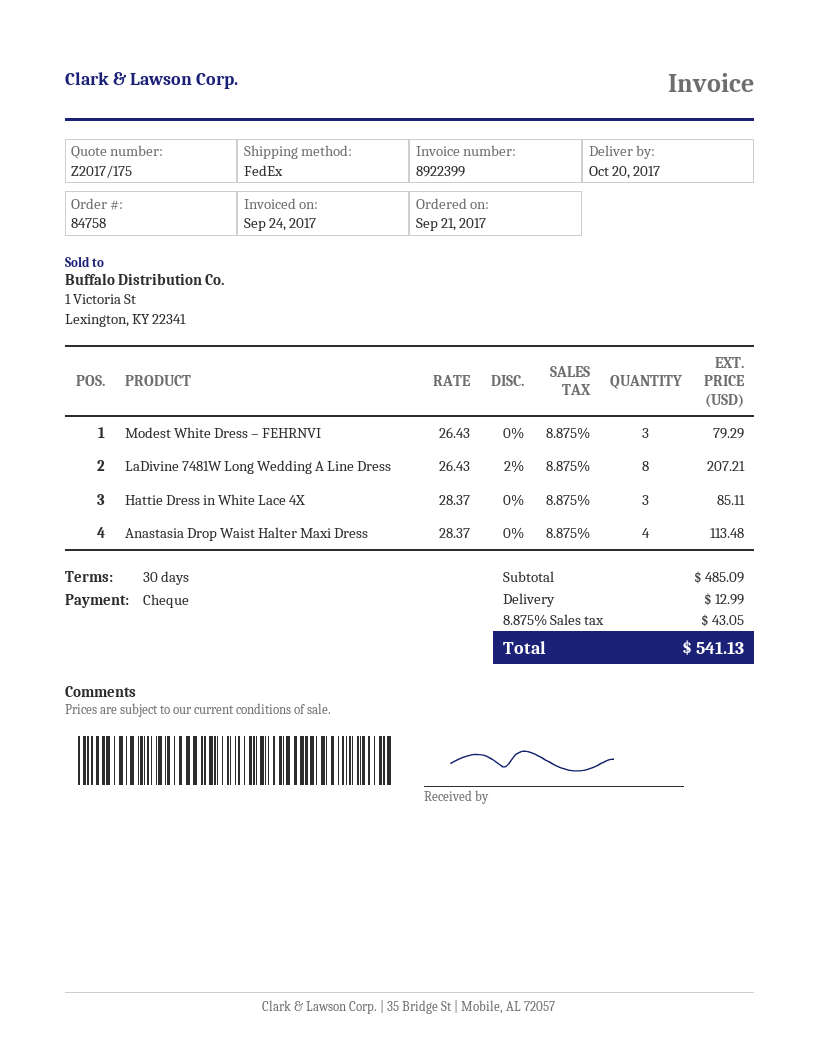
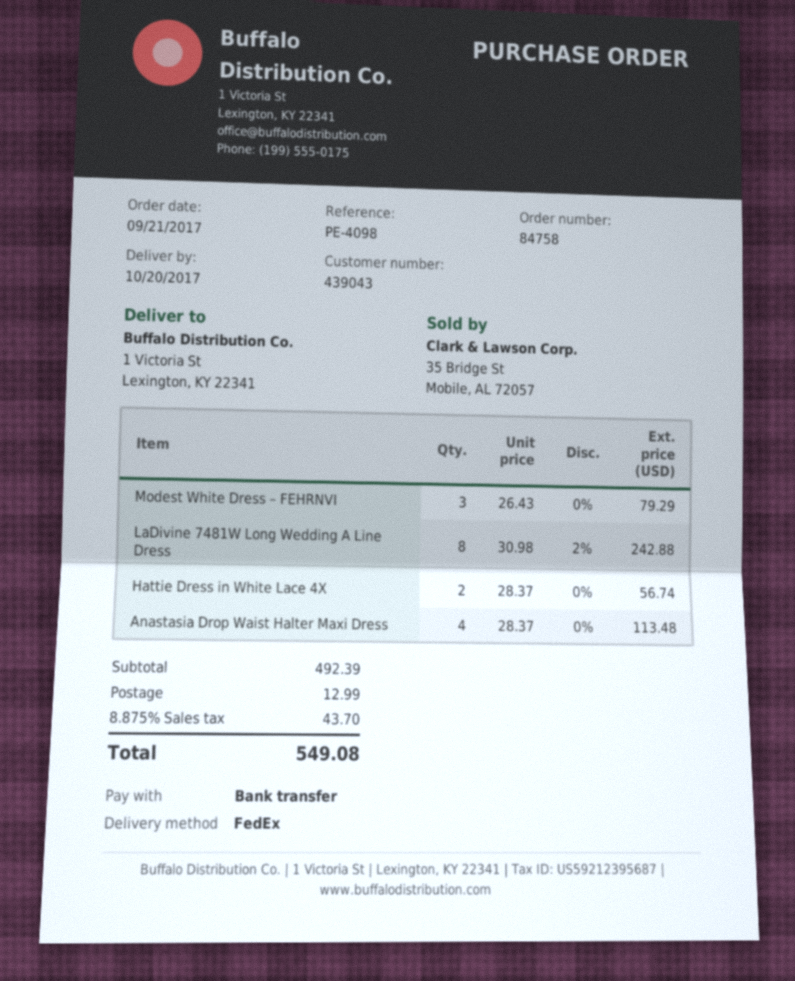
payment method: cheque -> bank transfer
LaDivine 7481W Long Wedding A Line Dress: 8 x 26.43 - 2% = 207.21 -> 8 x 30.98 - 2% = 242.88
Hattie Dress in White Lace 4X: 3 x 28.37 = 85.11 -> 2 x 28.37 = 56.74
subtotal: 485.09 -> 492.39
tax: 8.875% = 43.05 -> 8.875% = 43.70
total: 541.13 -> 549.08

